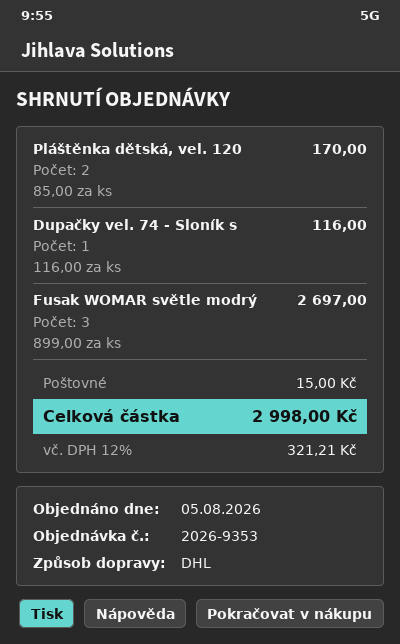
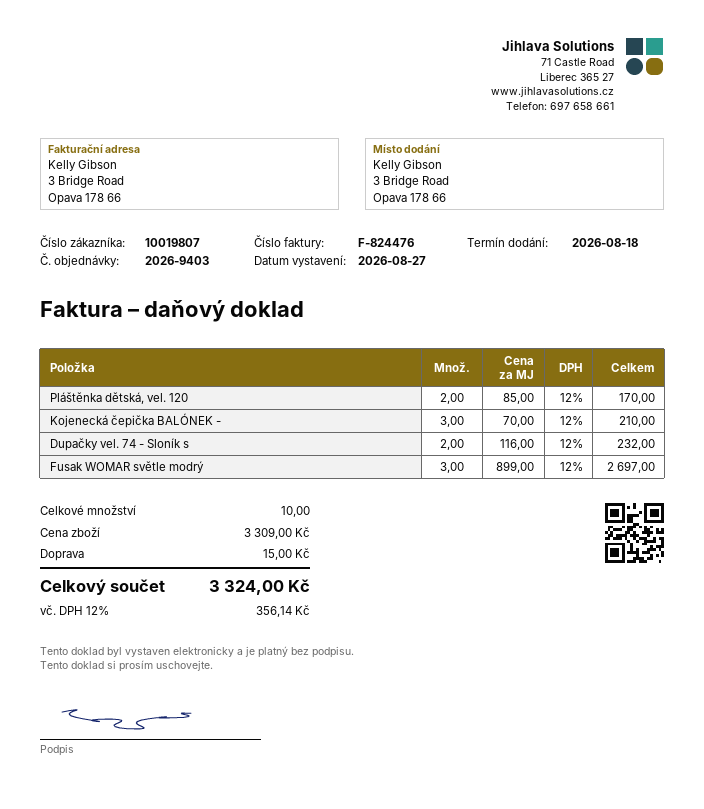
order number: 2026-9353 -> 2026-9403
Dupačky vel. 74 - Sloník s: 1 x 116.00 = 116.00 -> 2 x 116.00 = 232.00
Kojenecká čepička BALÓNEK -: none -> 3 x 70.00 = 210.00
tax: 12% = 321.21 -> 12% = 356.14
total: 2998.00 -> 3324.00

